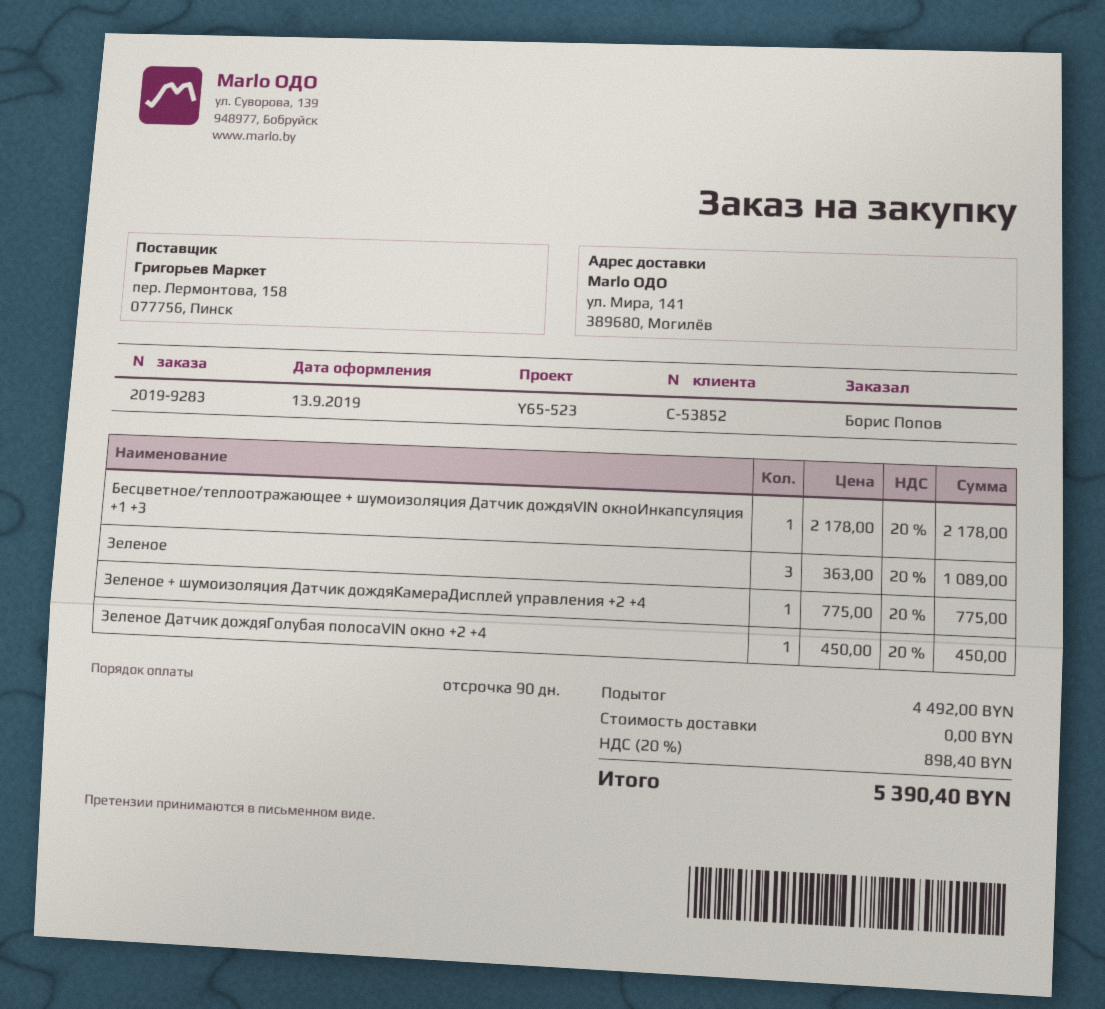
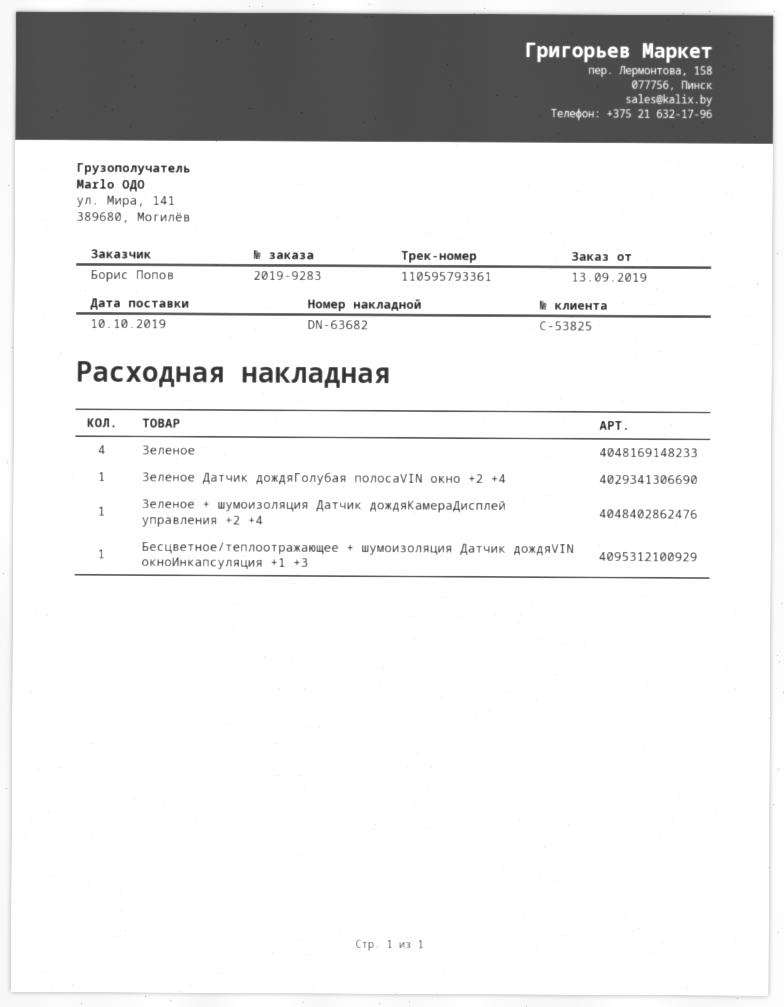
customer number: C-53852 -> C-53825
Зеленое: 3 -> 4

